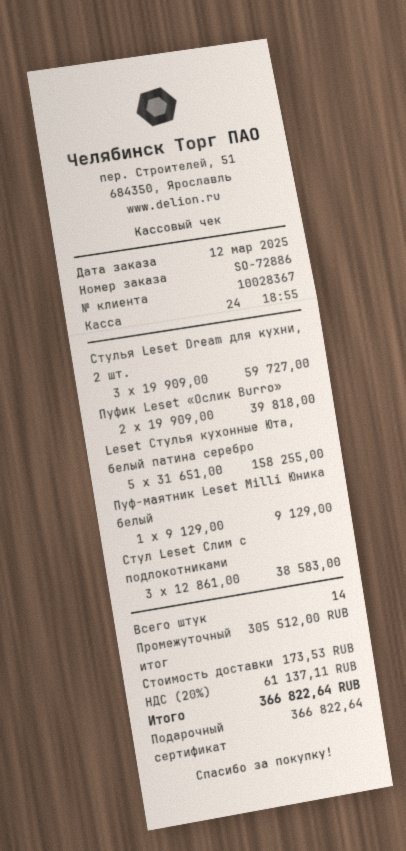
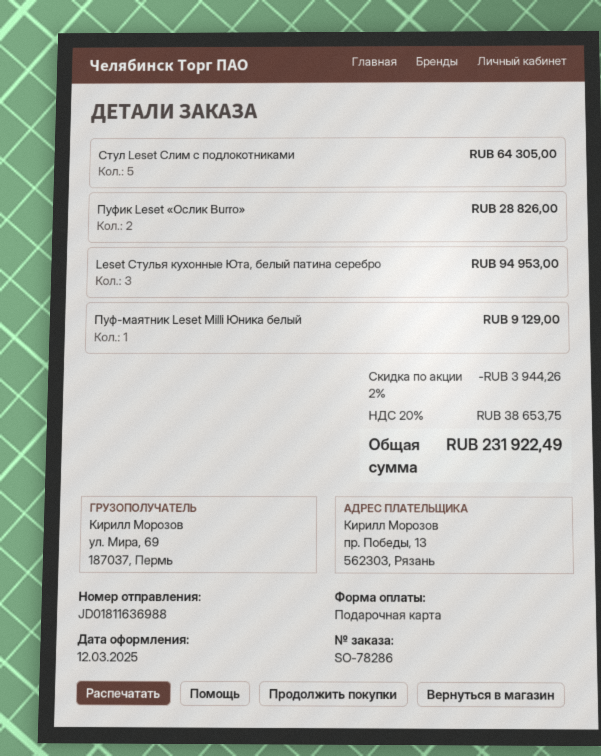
order number: SO-72886 -> SO-78286
Стулья Leset Dream для кухни, 2 шт.: 3 for 59727.00 -> none
Пуфик Leset «Ослик Burro»: 2 for 39818.00 -> 2 for 28826.00
Leset Стулья кухонные Юта, белый патина серебро: 5 for 158255.00 -> 3 for 94953.00
Стул Leset Слим с подлокотниками: 3 for 38583.00 -> 5 for 64305.00
discount: none -> 2% = 3944.26
shipping: 173.53 -> none
tax: 20% = 61137.11 -> 20% = 38653.75
total: 366822.64 -> 231922.49

